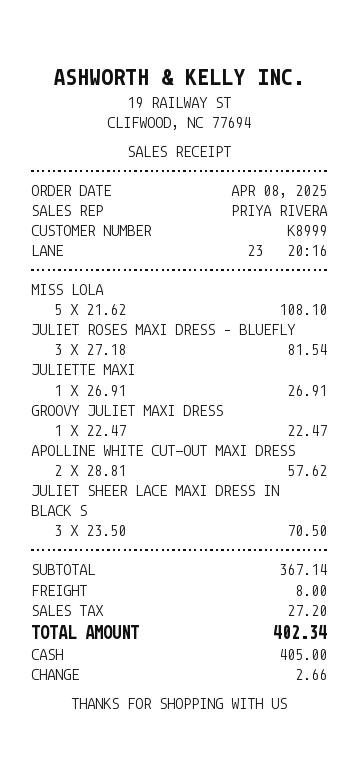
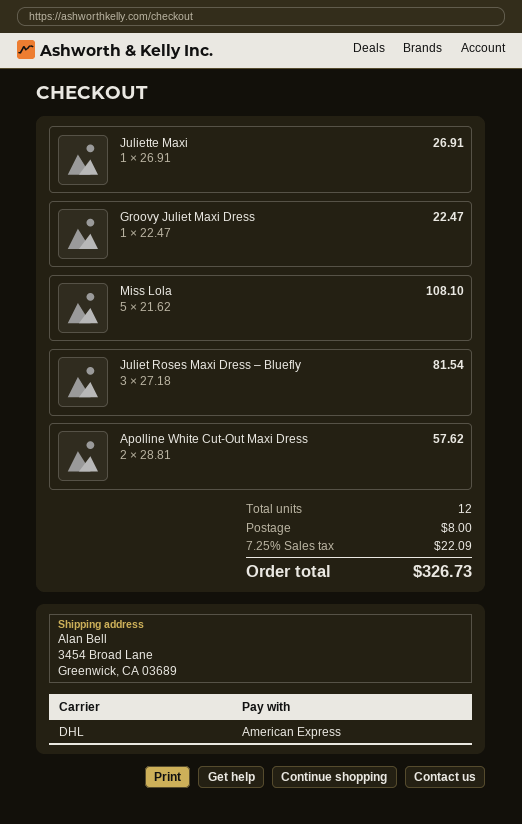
payment method: cash -> American Express
JULIET SHEER LACE MAXI DRESS IN BLACK S: 3 x 23.50 = 70.50 -> none
tax: 27.20 -> 22.09
total: 402.34 -> 326.73

